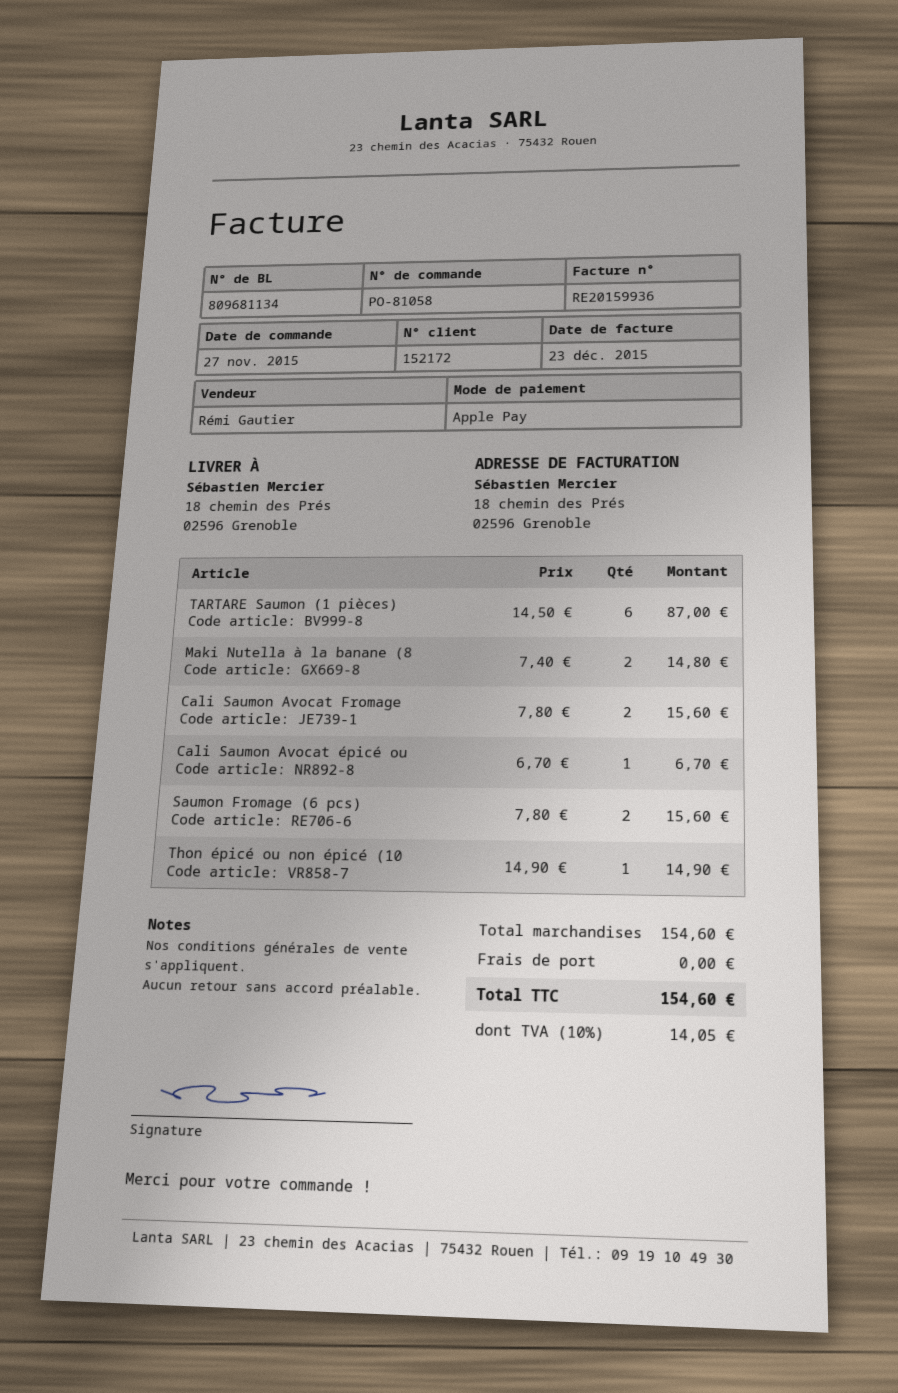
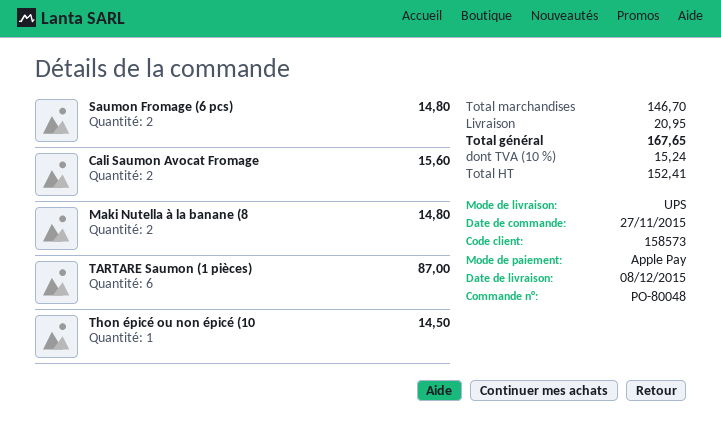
order number: PO-81058 -> PO-80048
customer number: 152172 -> 158573
Cali Saumon Avocat épicé ou: 1 for 6.70 -> none
Saumon Fromage (6 pcs): 2 for 15.60 -> 2 for 14.80
Thon épicé ou non épicé (10: 1 for 14.90 -> 1 for 14.50
subtotal: 154.60 -> 146.70
shipping: 0.00 -> 20.95
tax: 10% = 14.05 -> 10% = 15.24
total: 154.60 -> 167.65

